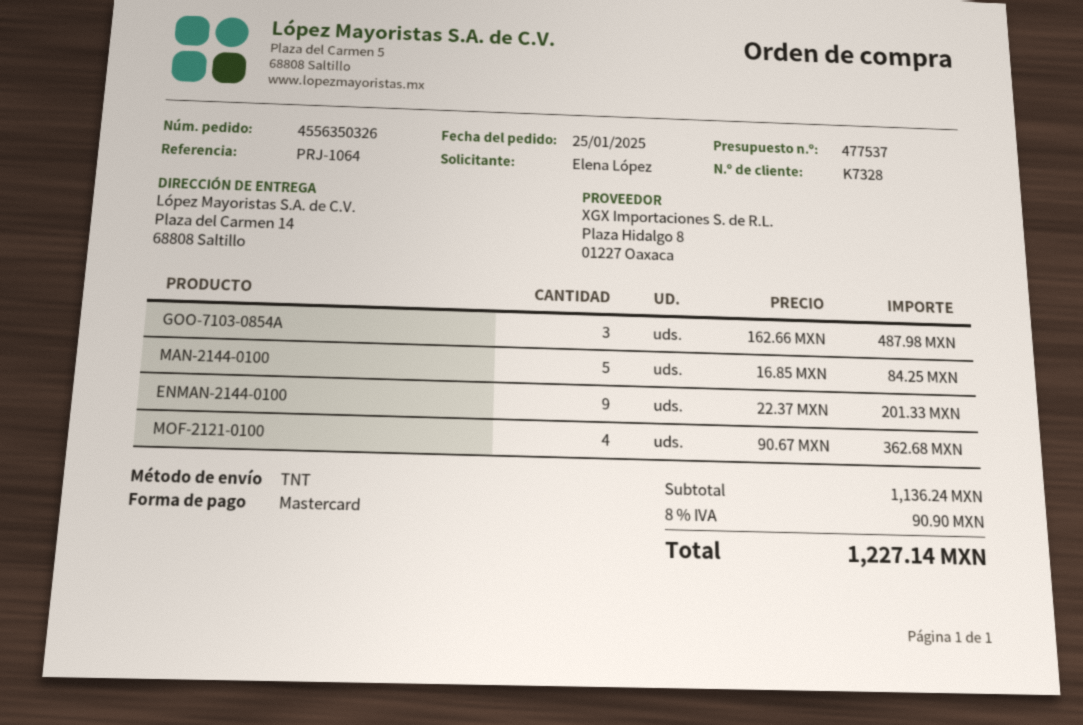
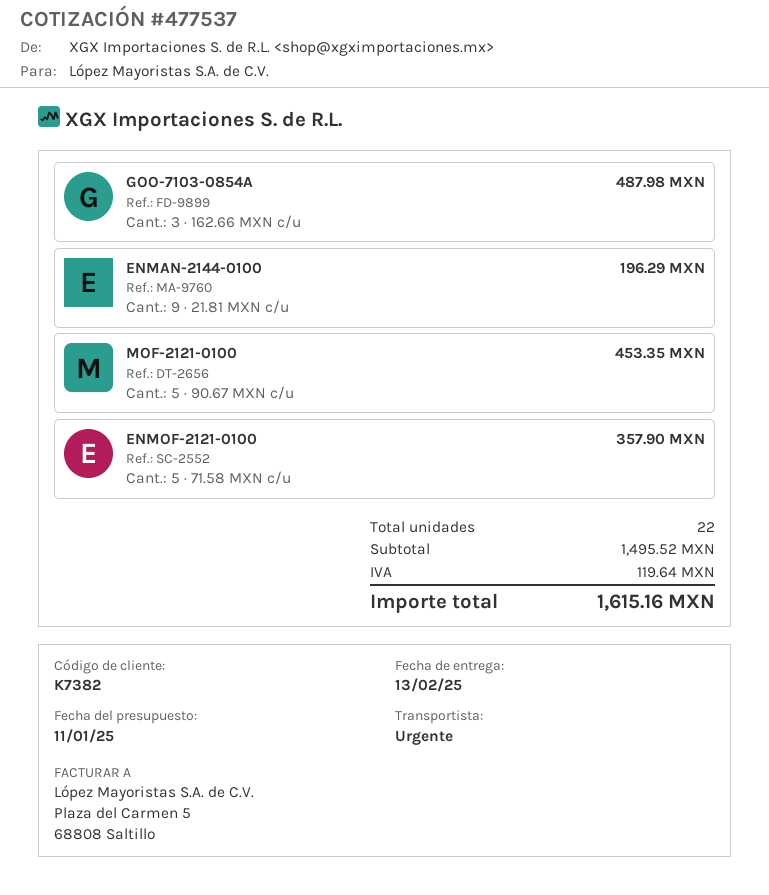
customer number: K7328 -> K7382
shipping method: TNT -> express
MAN-2144-0100: 5 x 16.85 = 84.25 -> none
ENMAN-2144-0100: 9 x 22.37 = 201.33 -> 9 x 21.81 = 196.29
MOF-2121-0100: 4 x 90.67 = 362.68 -> 5 x 90.67 = 453.35
ENMOF-2121-0100: none -> 5 x 71.58 = 357.90
subtotal: 1136.24 -> 1495.52
tax: 90.90 -> 119.64
total: 1227.14 -> 1615.16

